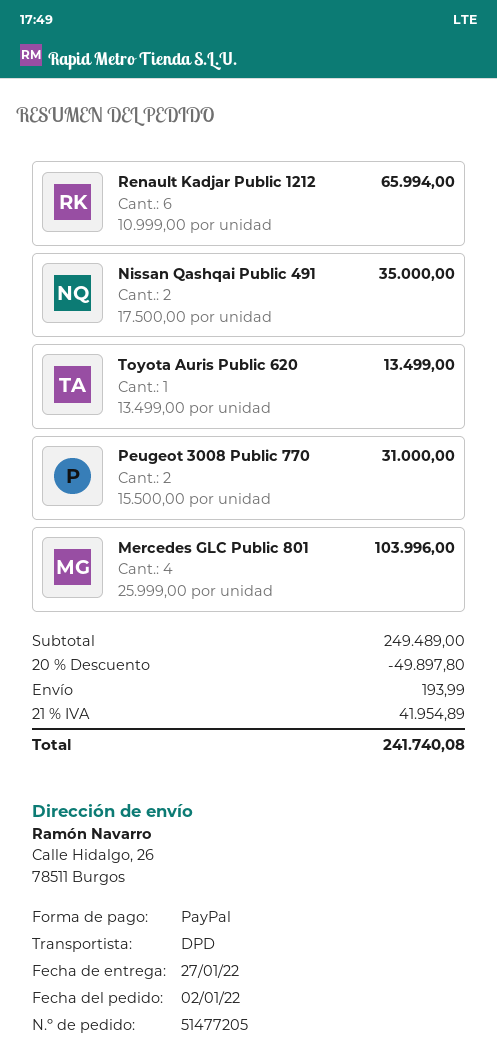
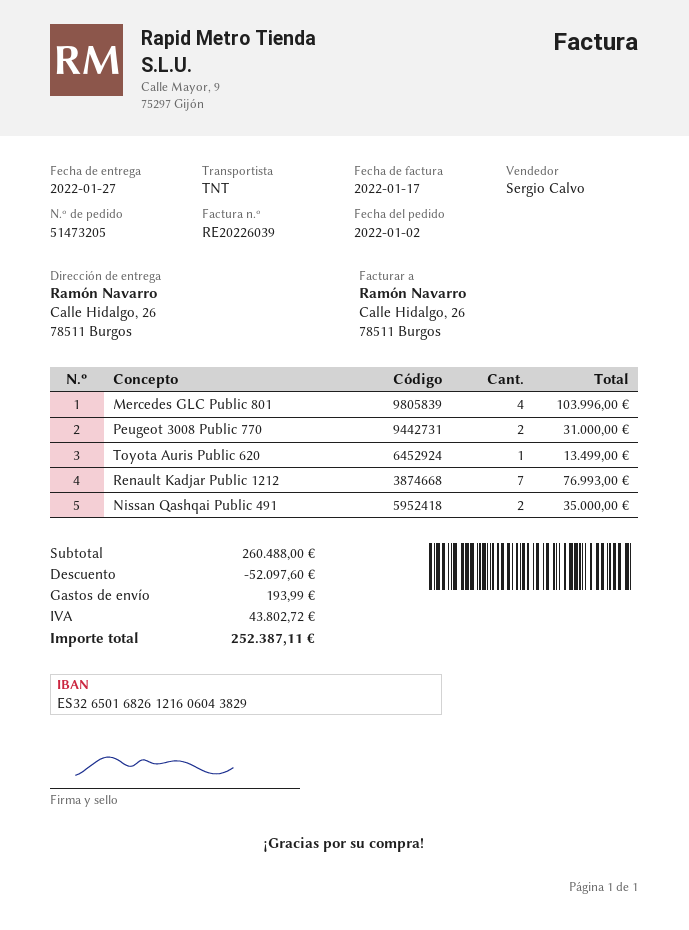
order number: 51477205 -> 51473205
shipping method: DPD -> TNT
Renault Kadjar Public 1212: 6 for 65994.00 -> 7 for 76993.00
subtotal: 249489.00 -> 260488.00
discount: 49897.80 -> 52097.60
tax: 41954.89 -> 43802.72
total: 241740.08 -> 252387.11

